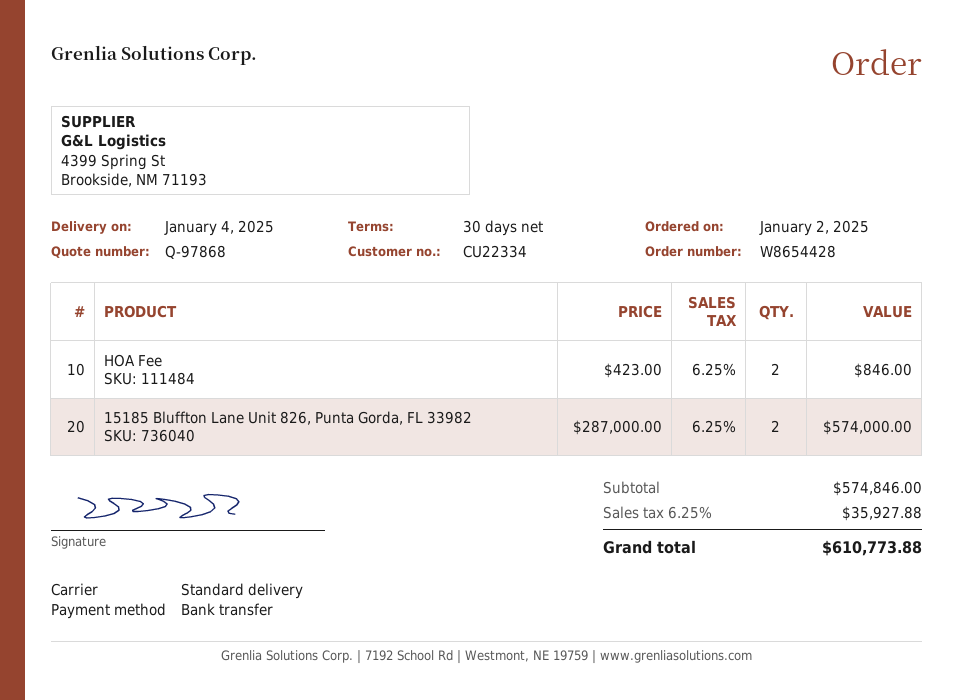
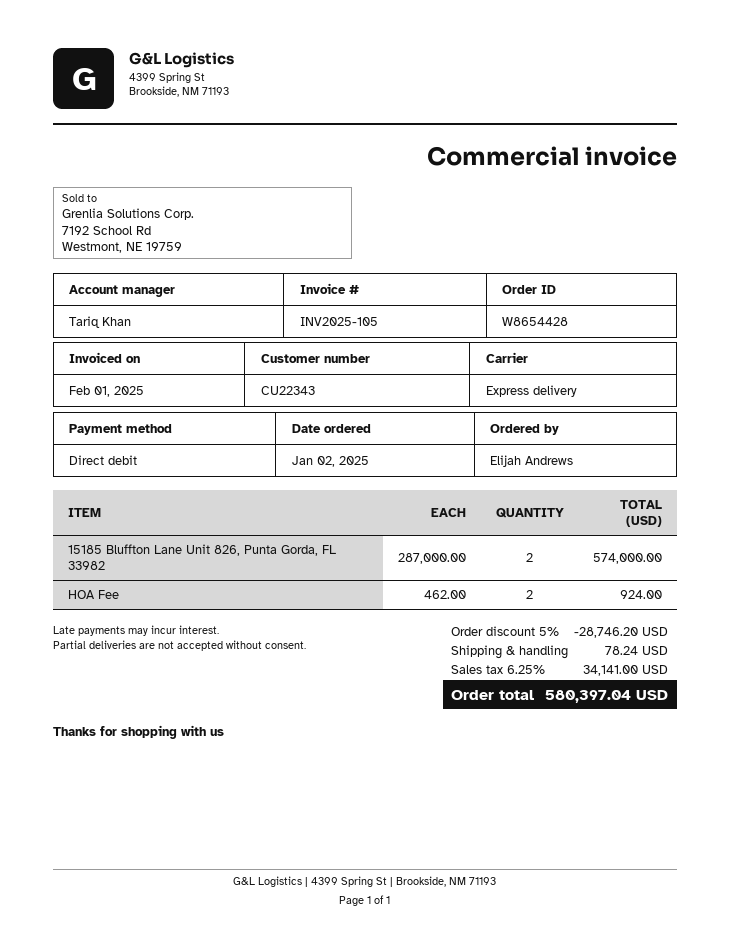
customer number: CU22334 -> CU22343
payment method: bank transfer -> direct debit
shipping method: standard -> express
HOA Fee: 2 x 423.00 = 846.00 -> 2 x 462.00 = 924.00
discount: none -> 5% = 28746.20
shipping: none -> 78.24
tax: 6.25% = 35927.88 -> 6.25% = 34141.00
total: 610773.88 -> 580397.04

